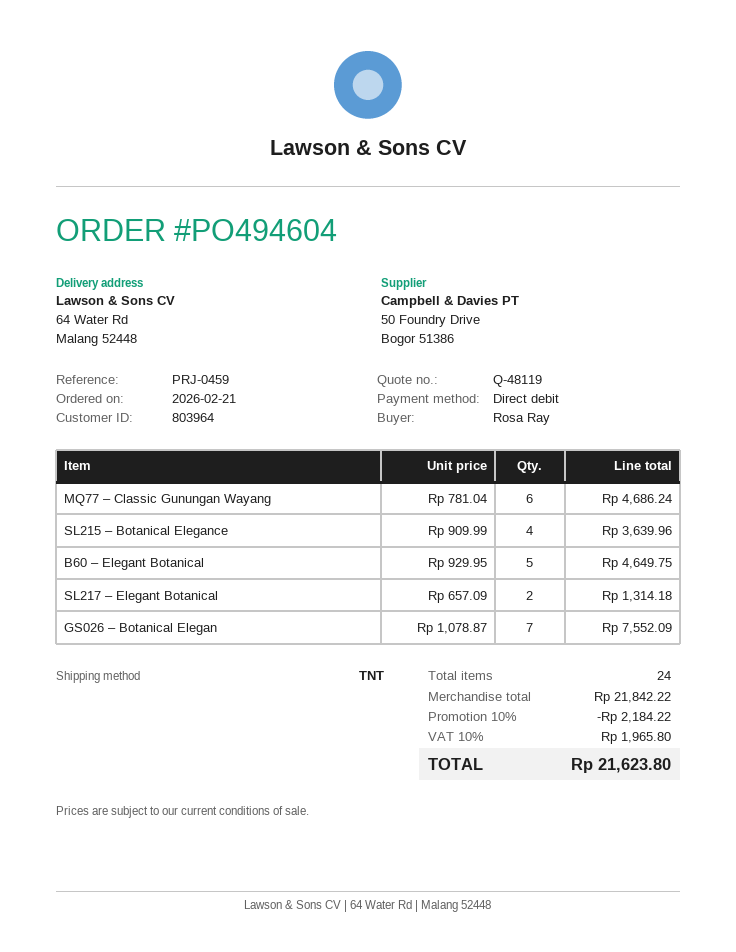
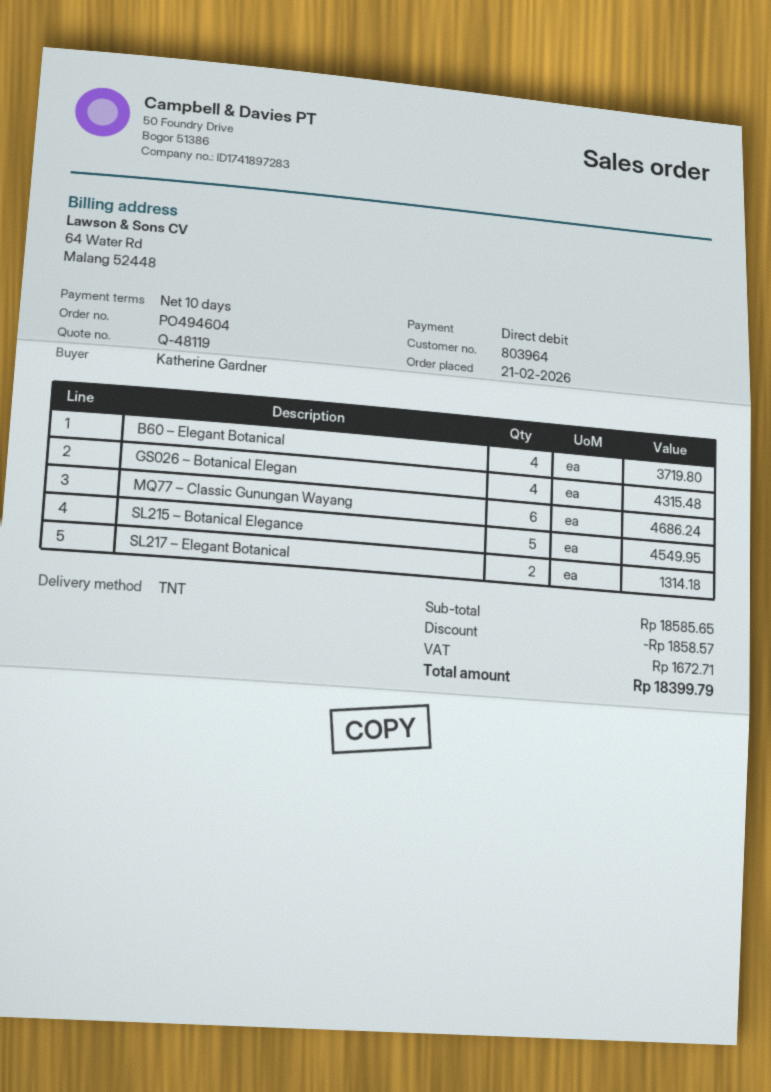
ordered by: Rosa Ray -> Katherine Gardner
SL215 – Botanical Elegance: 4 for 3639.96 -> 5 for 4549.95
B60 – Elegant Botanical: 5 for 4649.75 -> 4 for 3719.80
GS026 – Botanical Elegan: 7 for 7552.09 -> 4 for 4315.48
subtotal: 21842.22 -> 18585.65
discount: 2184.22 -> 1858.57
tax: 1965.80 -> 1672.71
total: 21623.80 -> 18399.79

